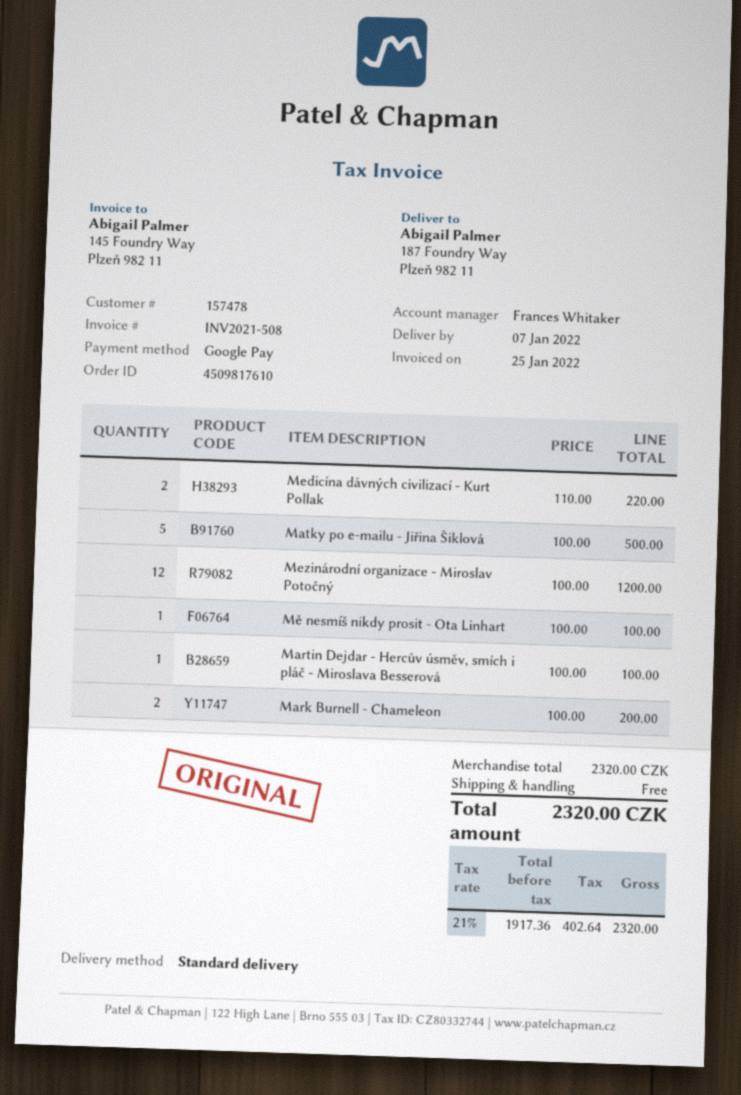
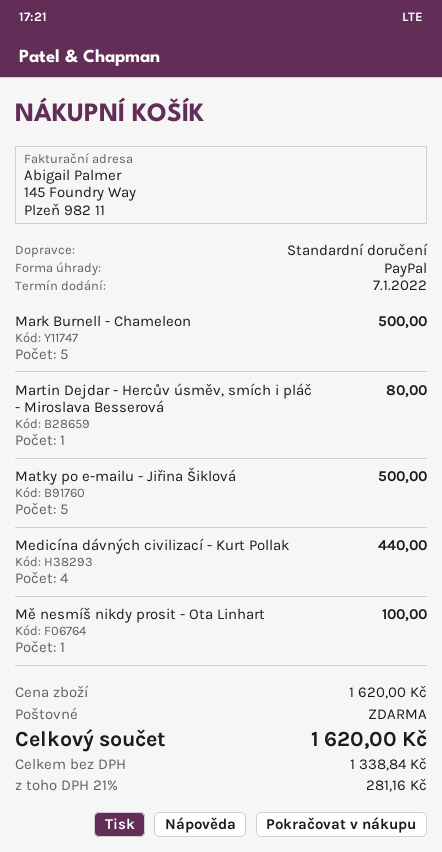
payment method: Google Pay -> PayPal
Medicína dávných civilizací - Kurt Pollak: 2 for 220.00 -> 4 for 440.00
Mezinárodní organizace - Miroslav Potočný: 12 for 1200.00 -> none
Martin Dejdar - Hercův úsměv, smích i pláč - Miroslava Besserová: 1 for 100.00 -> 1 for 80.00
Mark Burnell - Chameleon: 2 for 200.00 -> 5 for 500.00
subtotal: 2320.00 -> 1620.00
net: 1917.36 -> 1338.84
tax: 21% = 402.64 -> 21% = 281.16
total: 2320.00 -> 1620.00

